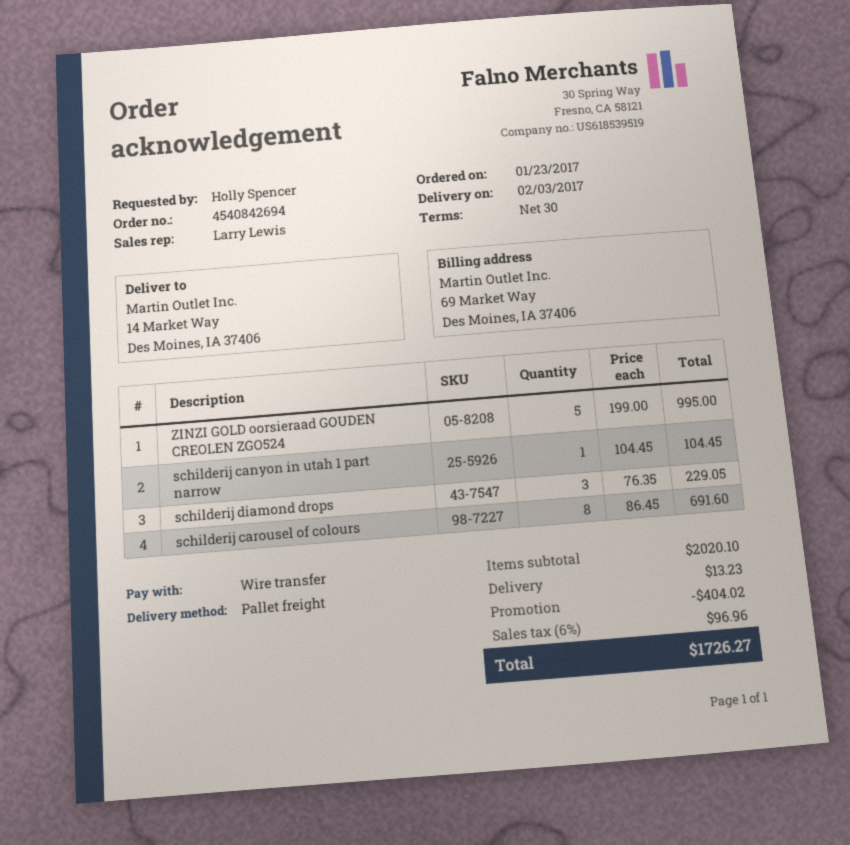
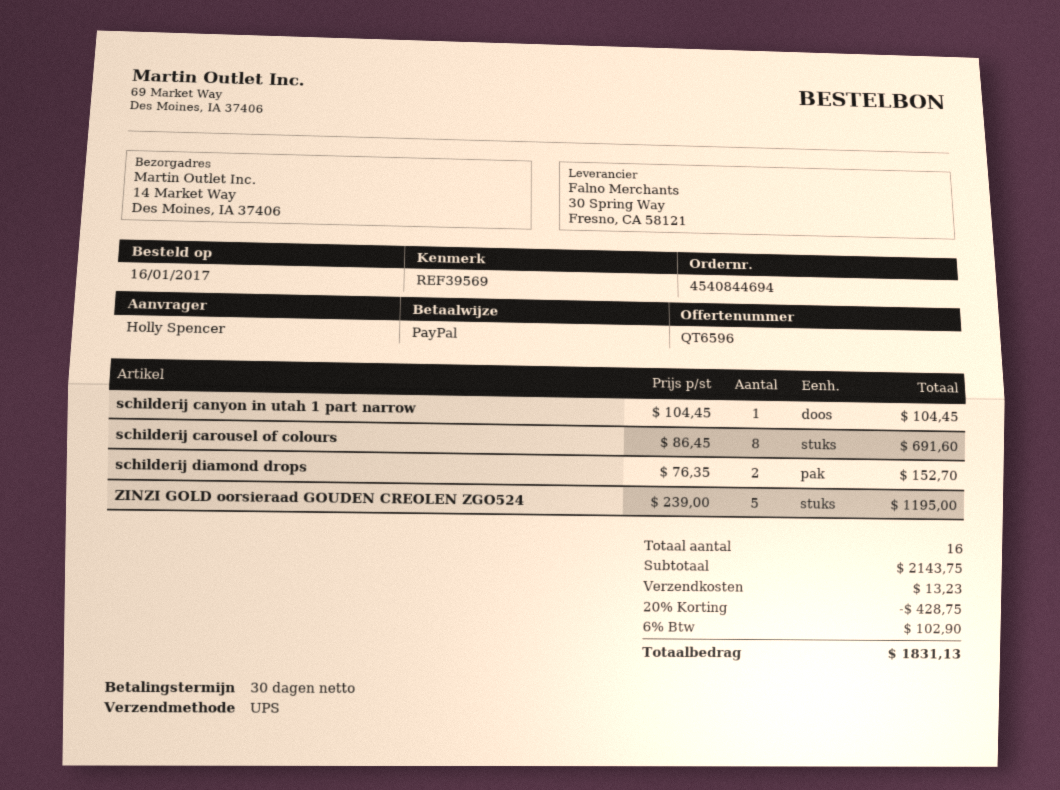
order number: 4540842694 -> 4540844694
order date: 2017-01-23 -> 2017-01-16
payment method: bank transfer -> PayPal
shipping method: pallet freight -> UPS
ZINZI GOLD oorsieraad GOUDEN CREOLEN ZGO524: 5 x 199.00 = 995.00 -> 5 x 239.00 = 1195.00
schilderij diamond drops: 3 x 76.35 = 229.05 -> 2 x 76.35 = 152.70
subtotal: 2020.10 -> 2143.75
discount: 404.02 -> 428.75
tax: 6% = 96.96 -> 6% = 102.90
total: 1726.27 -> 1831.13

